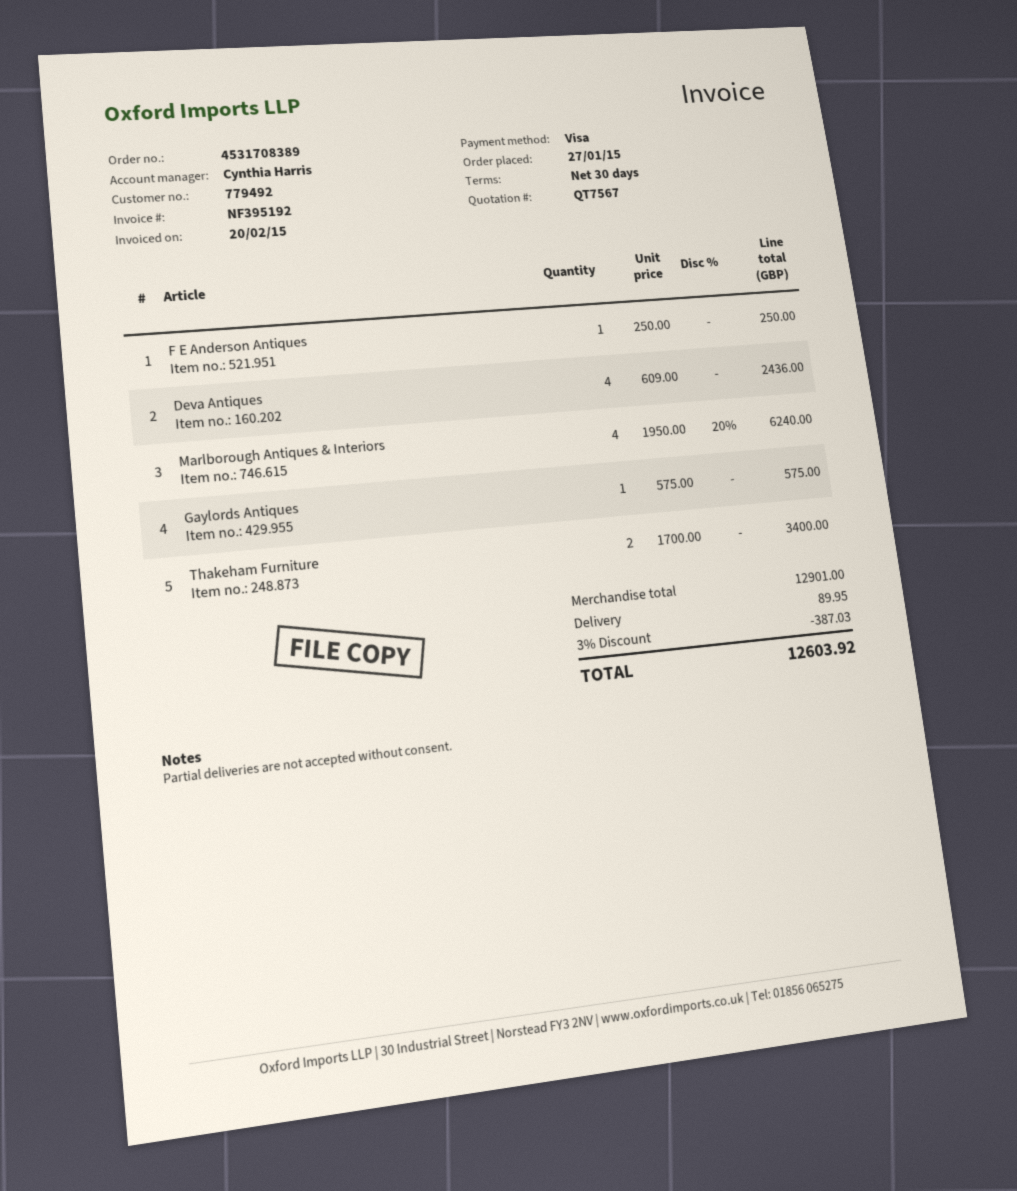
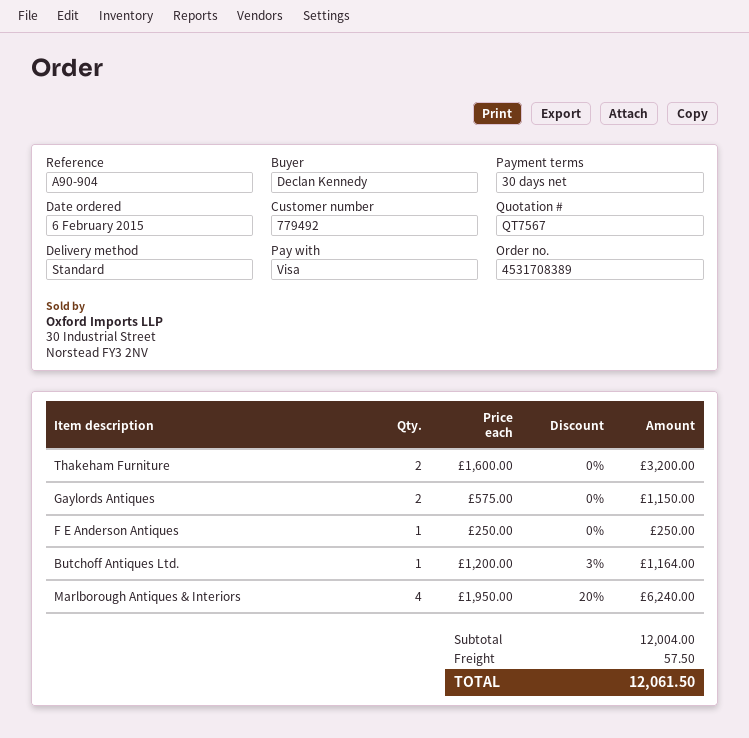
order date: 2015-01-27 -> 2015-02-06
Deva Antiques: 4 x 609.00 = 2436.00 -> none
Gaylords Antiques: 1 x 575.00 = 575.00 -> 2 x 575.00 = 1150.00
Thakeham Furniture: 2 x 1700.00 = 3400.00 -> 2 x 1600.00 = 3200.00
Butchoff Antiques Ltd.: none -> 1 x 1200.00 - 3% = 1164.00
subtotal: 12901.00 -> 12004.00
discount: 3% = 387.03 -> none
shipping: 89.95 -> 57.50
total: 12603.92 -> 12061.50

